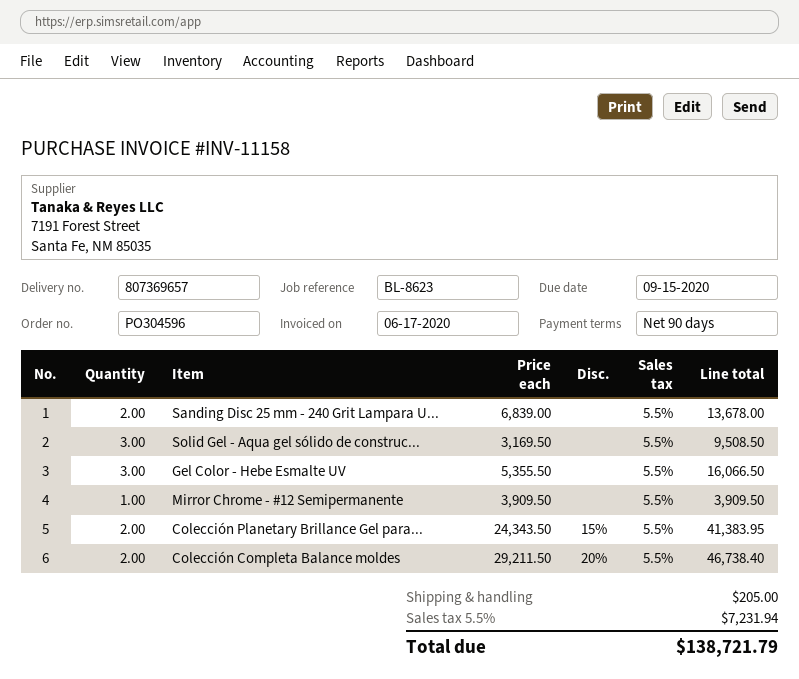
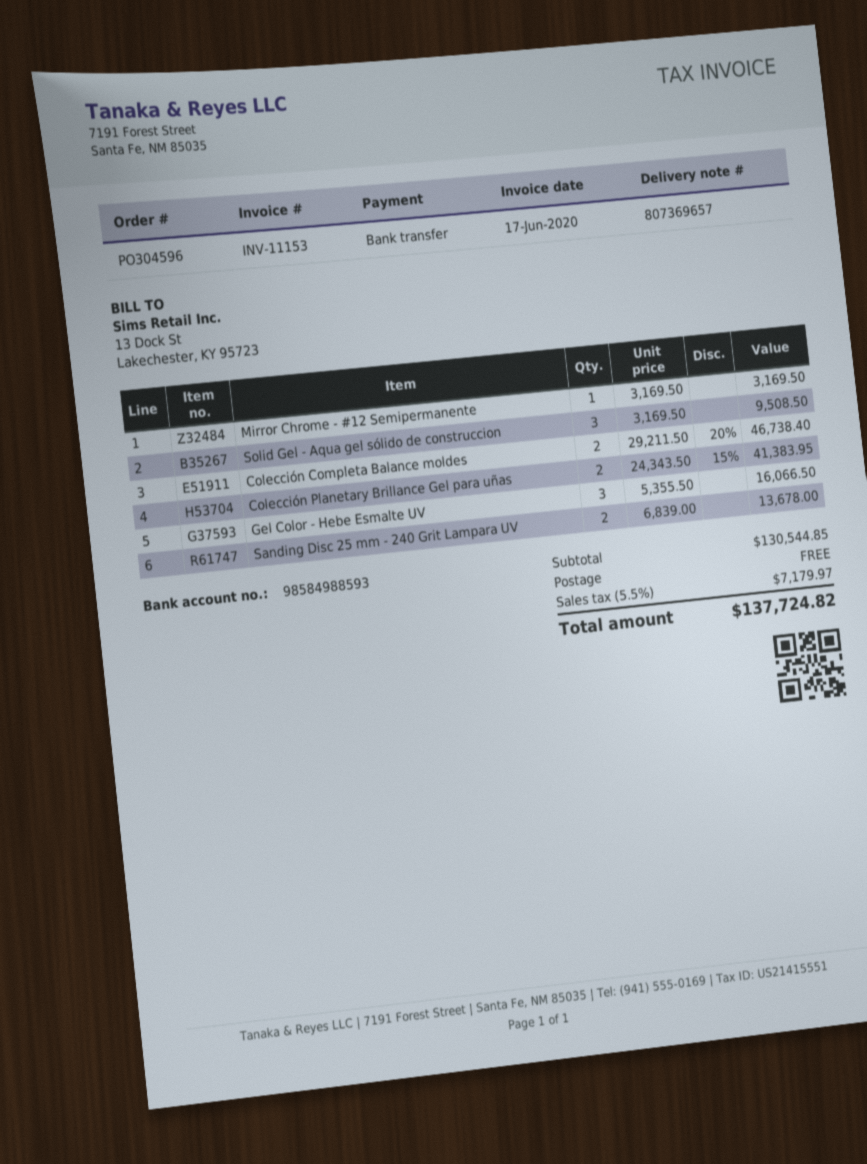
invoice number: INV-11158 -> INV-11153
Mirror Chrome - #12 Semipermanente: 1 x 3909.50 = 3909.50 -> 1 x 3169.50 = 3169.50
shipping: 205.00 -> 0.00
tax: 5.5% = 7231.94 -> 5.5% = 7179.97
total: 138721.79 -> 137724.82

